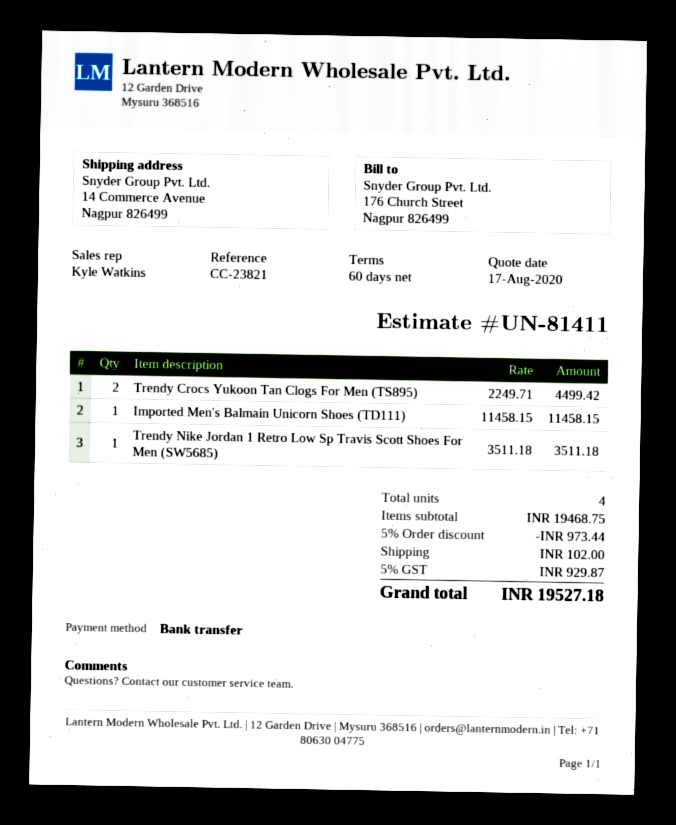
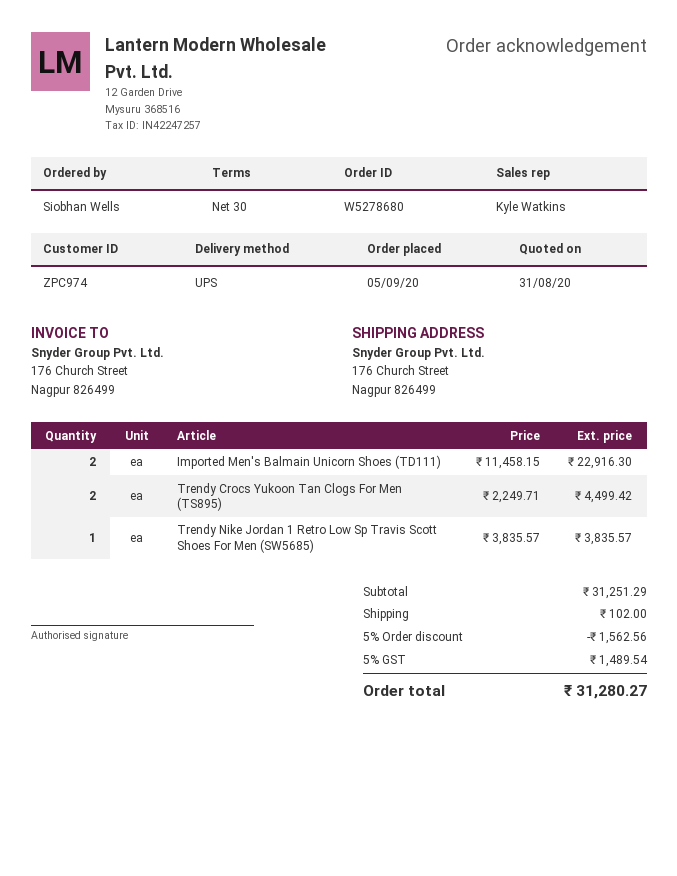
quote date: 2020-08-17 -> 2020-08-31
payment terms: 60 days -> 30 days
ship to: 14 Commerce Avenue, Nagpur 826499 -> 176 Church Street, Nagpur 826499
Imported Men's Balmain Unicorn Shoes (TD111): 1 x 11458.15 = 11458.15 -> 2 x 11458.15 = 22916.30
Trendy Nike Jordan 1 Retro Low Sp Travis Scott Shoes For Men (SW5685): 1 x 3511.18 = 3511.18 -> 1 x 3835.57 = 3835.57
subtotal: 19468.75 -> 31251.29
discount: 5% = 973.44 -> 5% = 1562.56
tax: 5% = 929.87 -> 5% = 1489.54
total: 19527.18 -> 31280.27

